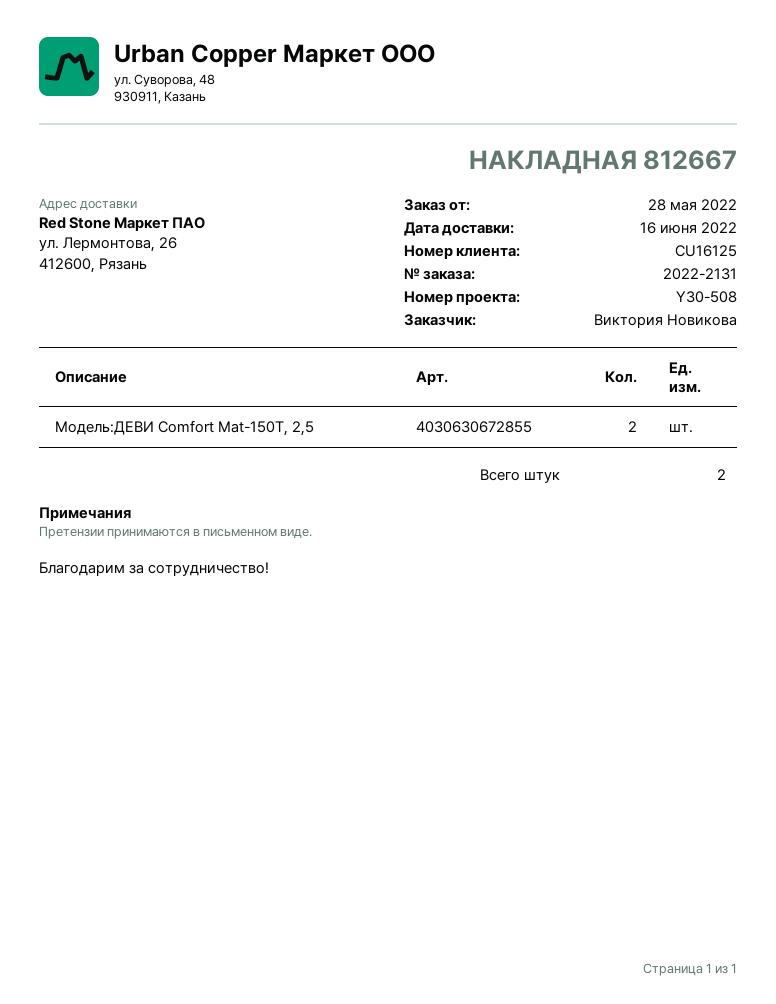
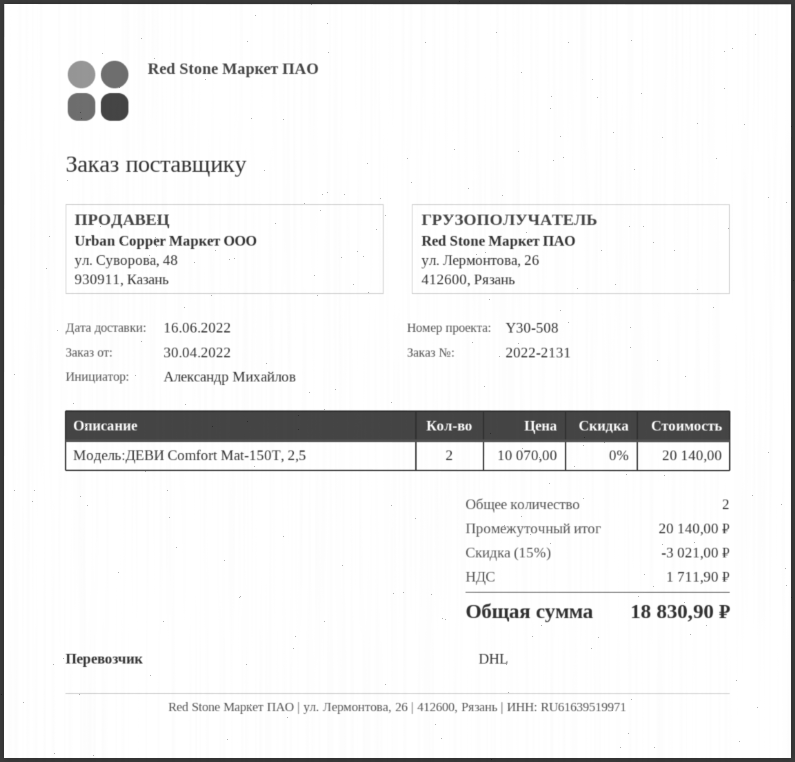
order date: 2022-05-28 -> 2022-04-30
ordered by: Виктория Новикова -> Александр Михайлов

